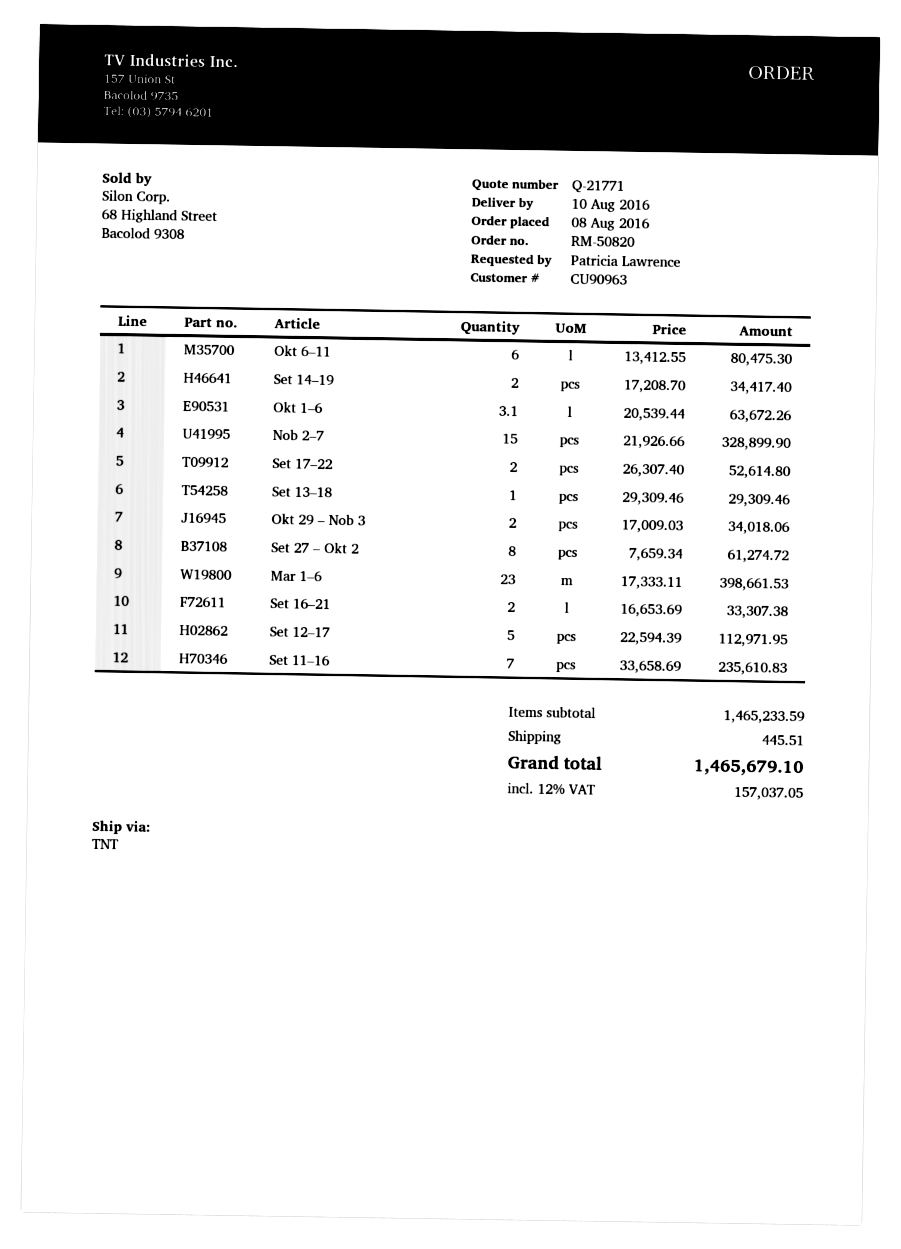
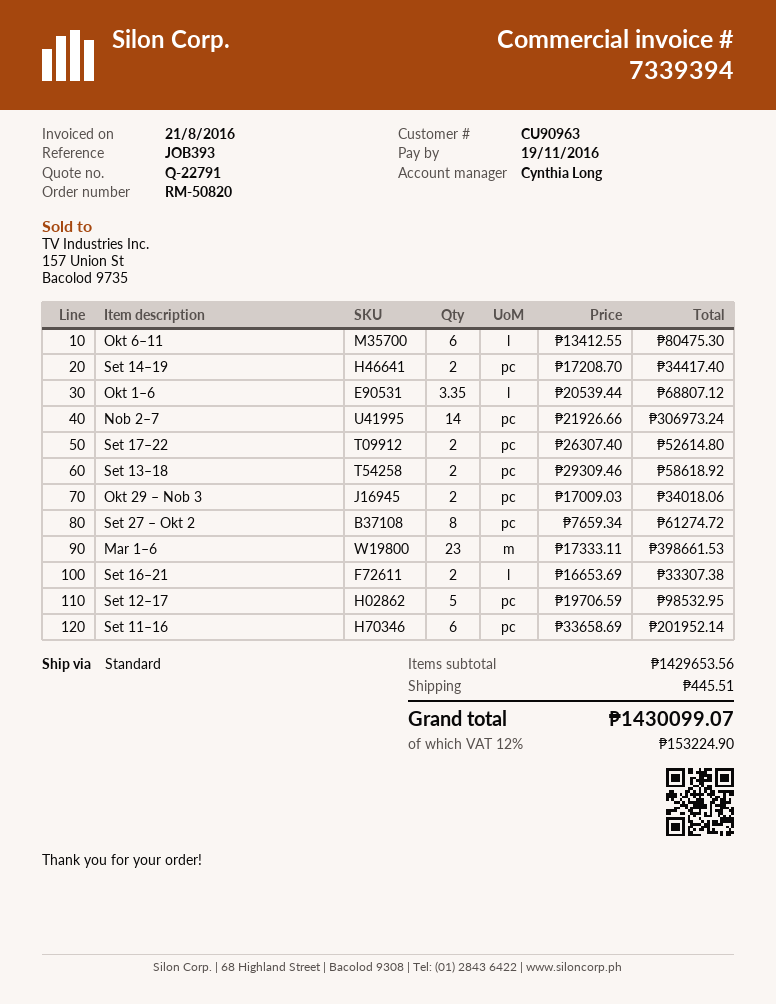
quote number: Q-21771 -> Q-22791
shipping method: TNT -> standard
Okt 1–6: 3.1 x 20539.44 = 63672.26 -> 3.35 x 20539.44 = 68807.12
Nob 2–7: 15 x 21926.66 = 328899.90 -> 14 x 21926.66 = 306973.24
Set 13–18: 1 x 29309.46 = 29309.46 -> 2 x 29309.46 = 58618.92
Set 12–17: 5 x 22594.39 = 112971.95 -> 5 x 19706.59 = 98532.95
Set 11–16: 7 x 33658.69 = 235610.83 -> 6 x 33658.69 = 201952.14
subtotal: 1465233.59 -> 1429653.56
tax: 12% = 157037.05 -> 12% = 153224.90
total: 1465679.10 -> 1430099.07

